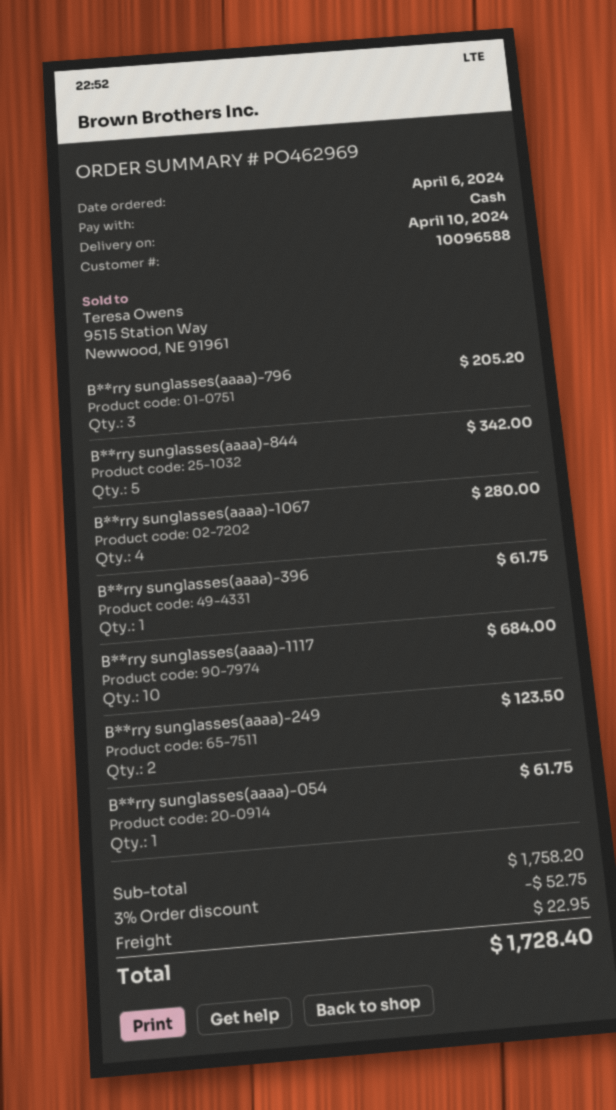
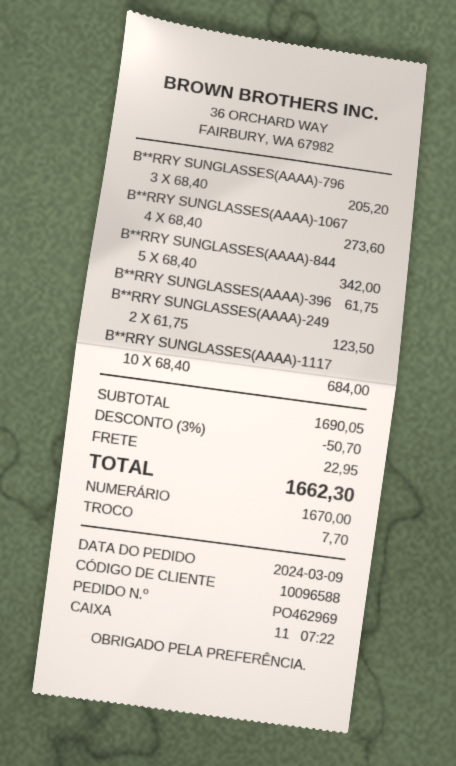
order date: 2024-04-06 -> 2024-03-09
B**rry sunglasses(aaaa)-1067: 4 for 280.00 -> 4 for 273.60
B**rry sunglasses(aaaa)-054: 1 for 61.75 -> none
subtotal: 1758.20 -> 1690.05
discount: 3% = 52.75 -> 3% = 50.70
total: 1728.40 -> 1662.30

